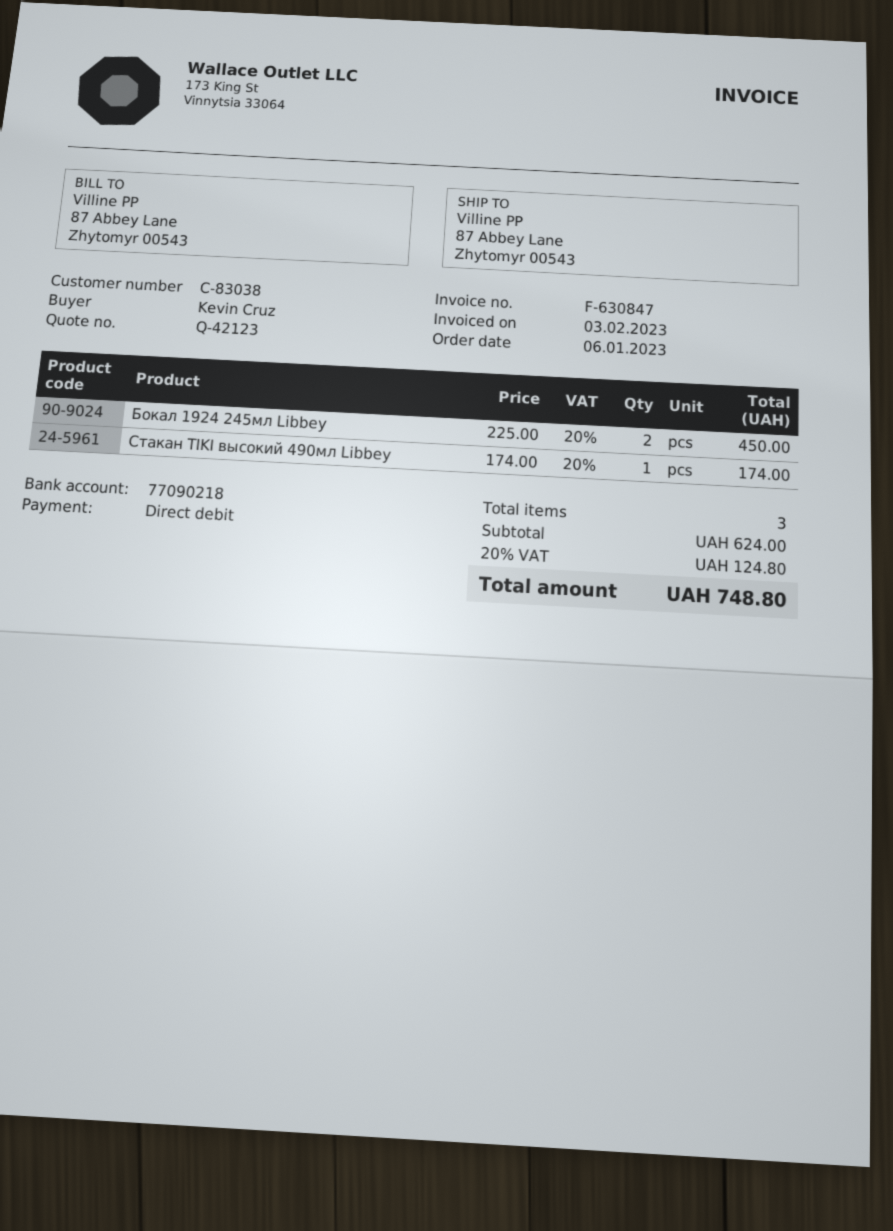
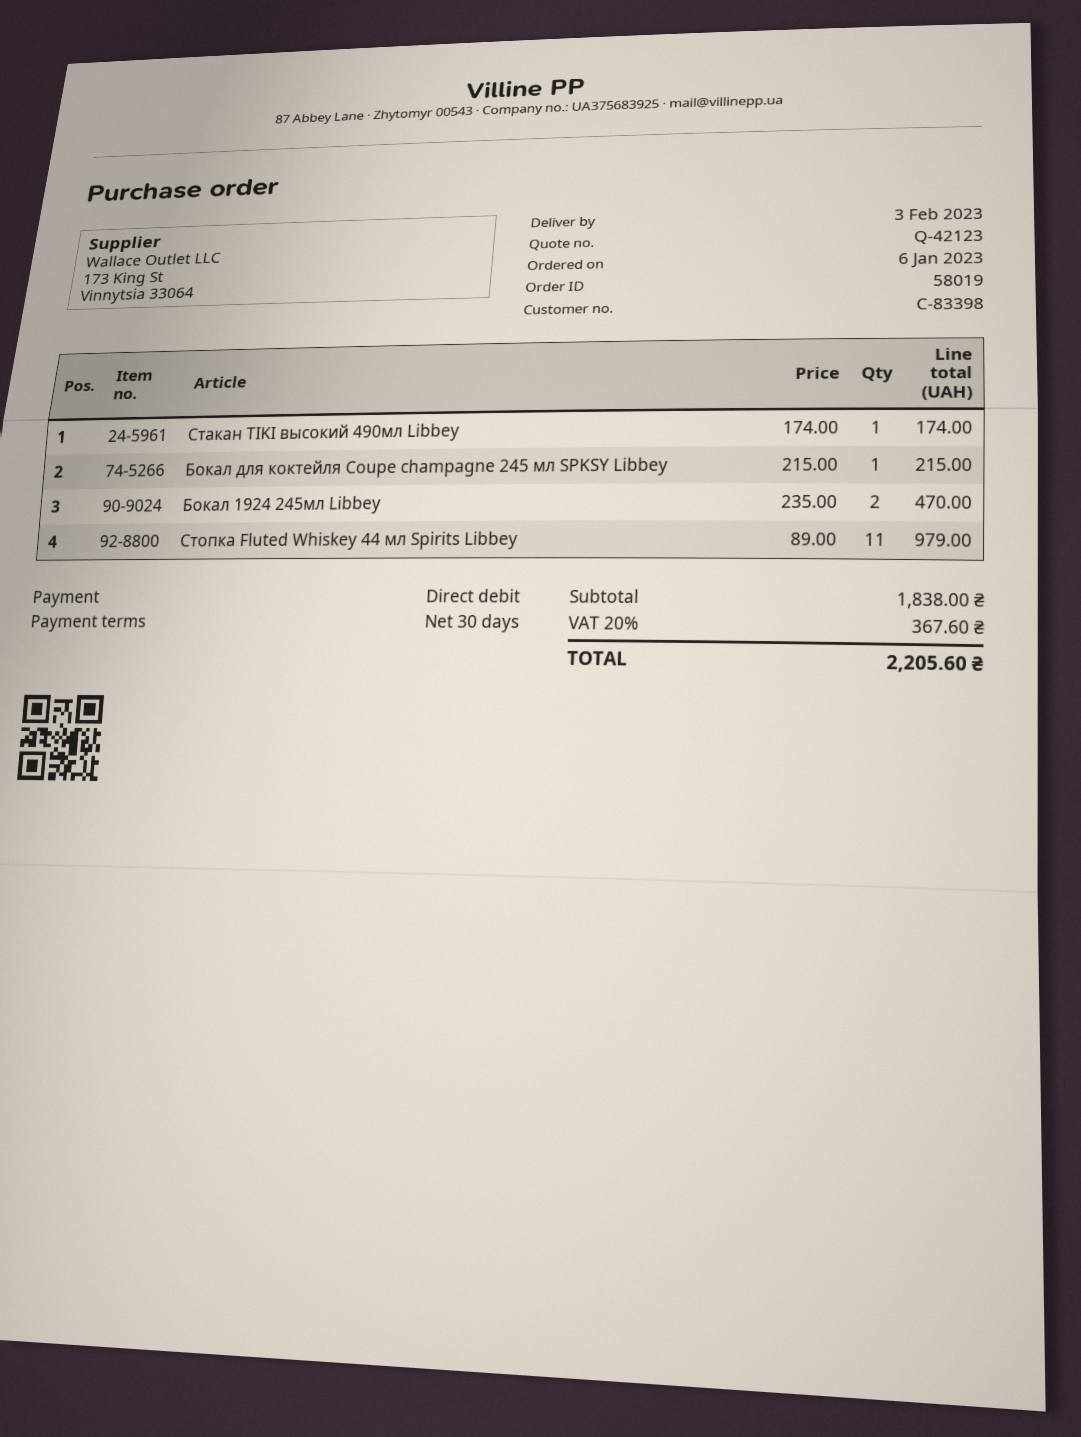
customer number: C-83038 -> C-83398
Бокал 1924 245мл Libbey: 2 x 225.00 = 450.00 -> 2 x 235.00 = 470.00
Бокал для коктейля Coupe champagne 245 мл SPKSY Libbey: none -> 1 x 215.00 = 215.00
Стопка Fluted Whiskey 44 мл Spirits Libbey: none -> 11 x 89.00 = 979.00
subtotal: 624.00 -> 1838.00
tax: 20% = 124.80 -> 20% = 367.60
total: 748.80 -> 2205.60

